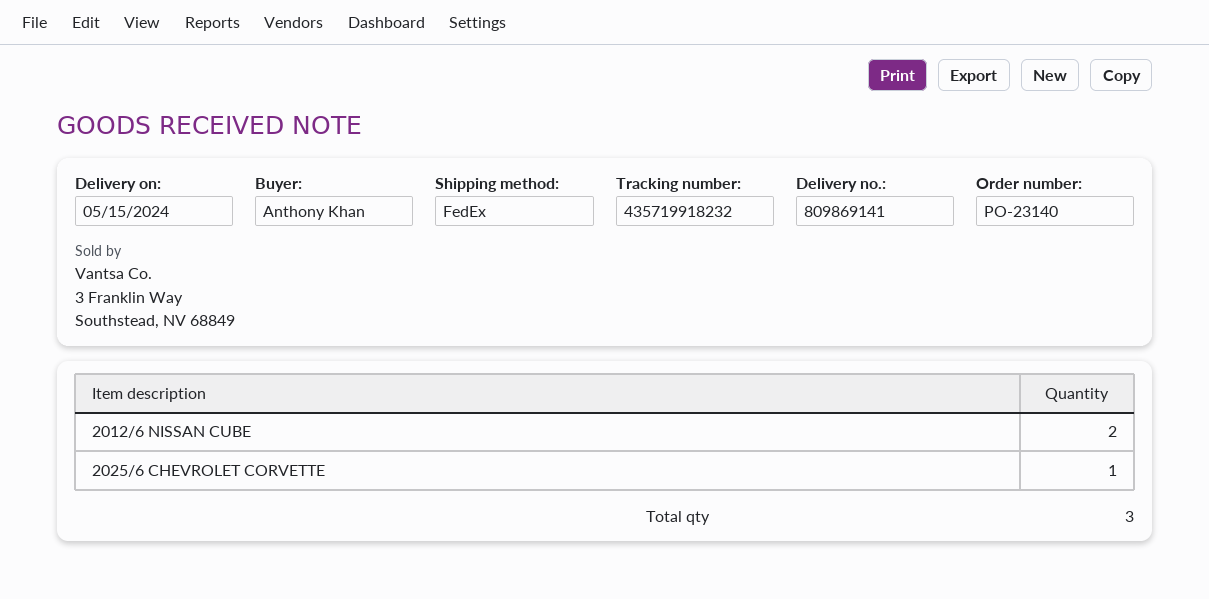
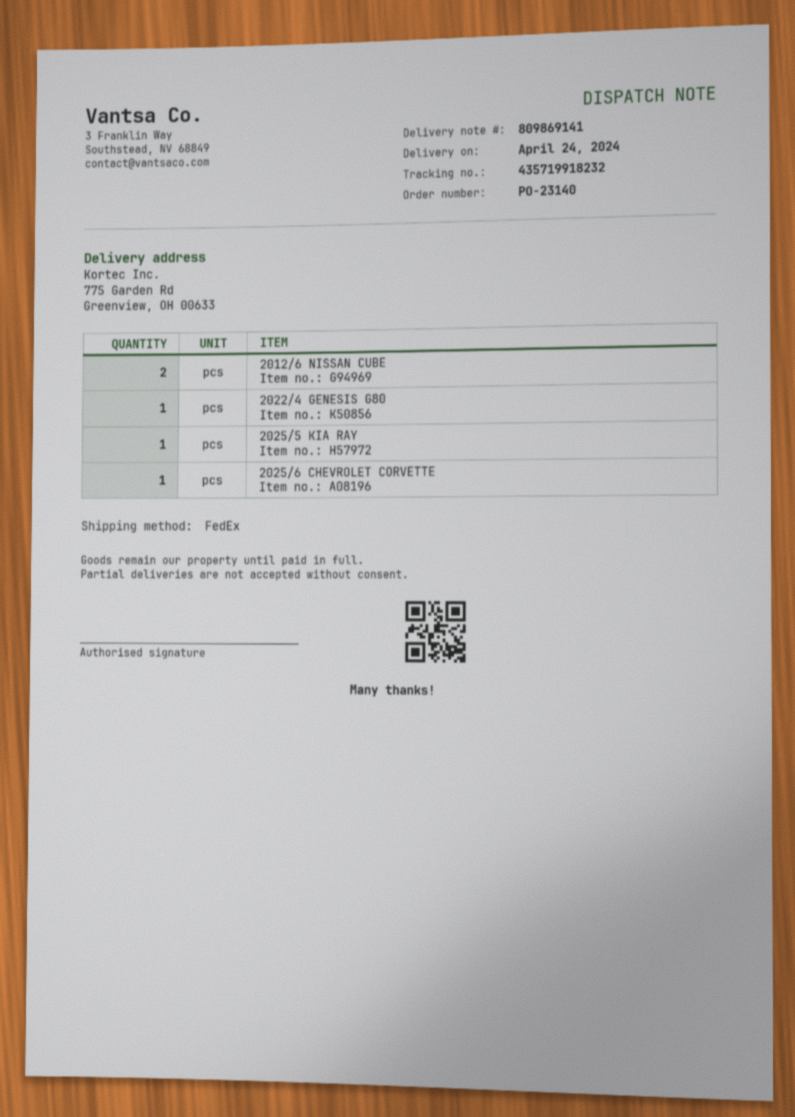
delivery date: 2024-05-15 -> 2024-04-24
2022/4 GENESIS G80: none -> 1
2025/5 KIA RAY: none -> 1

